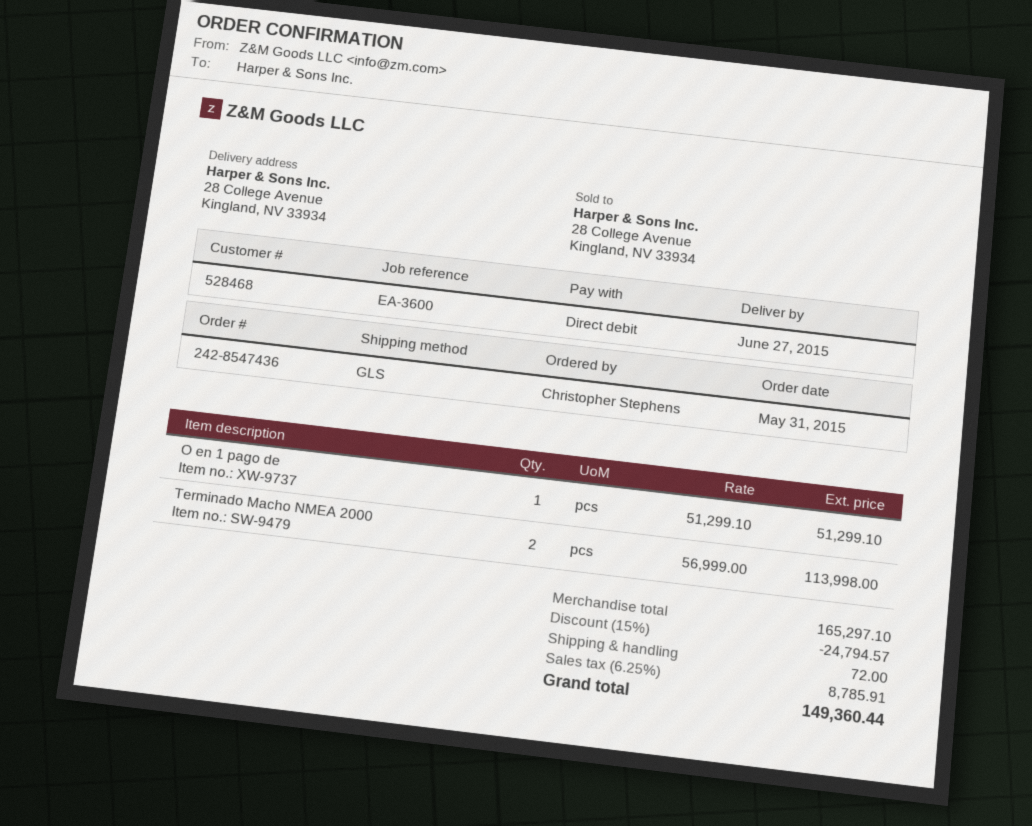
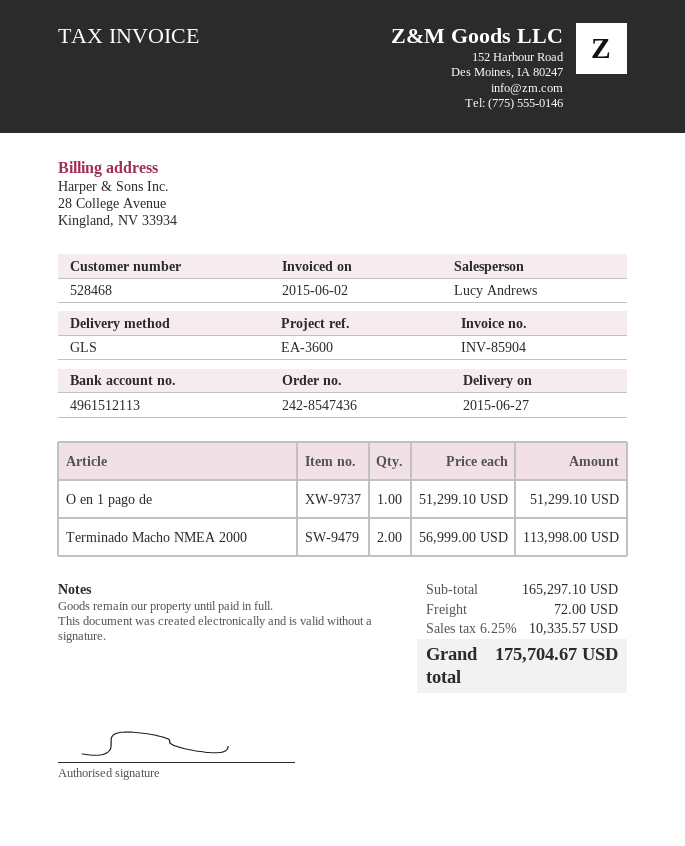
discount: 15% = 24794.57 -> none
tax: 6.25% = 8785.91 -> 6.25% = 10335.57
total: 149360.44 -> 175704.67

